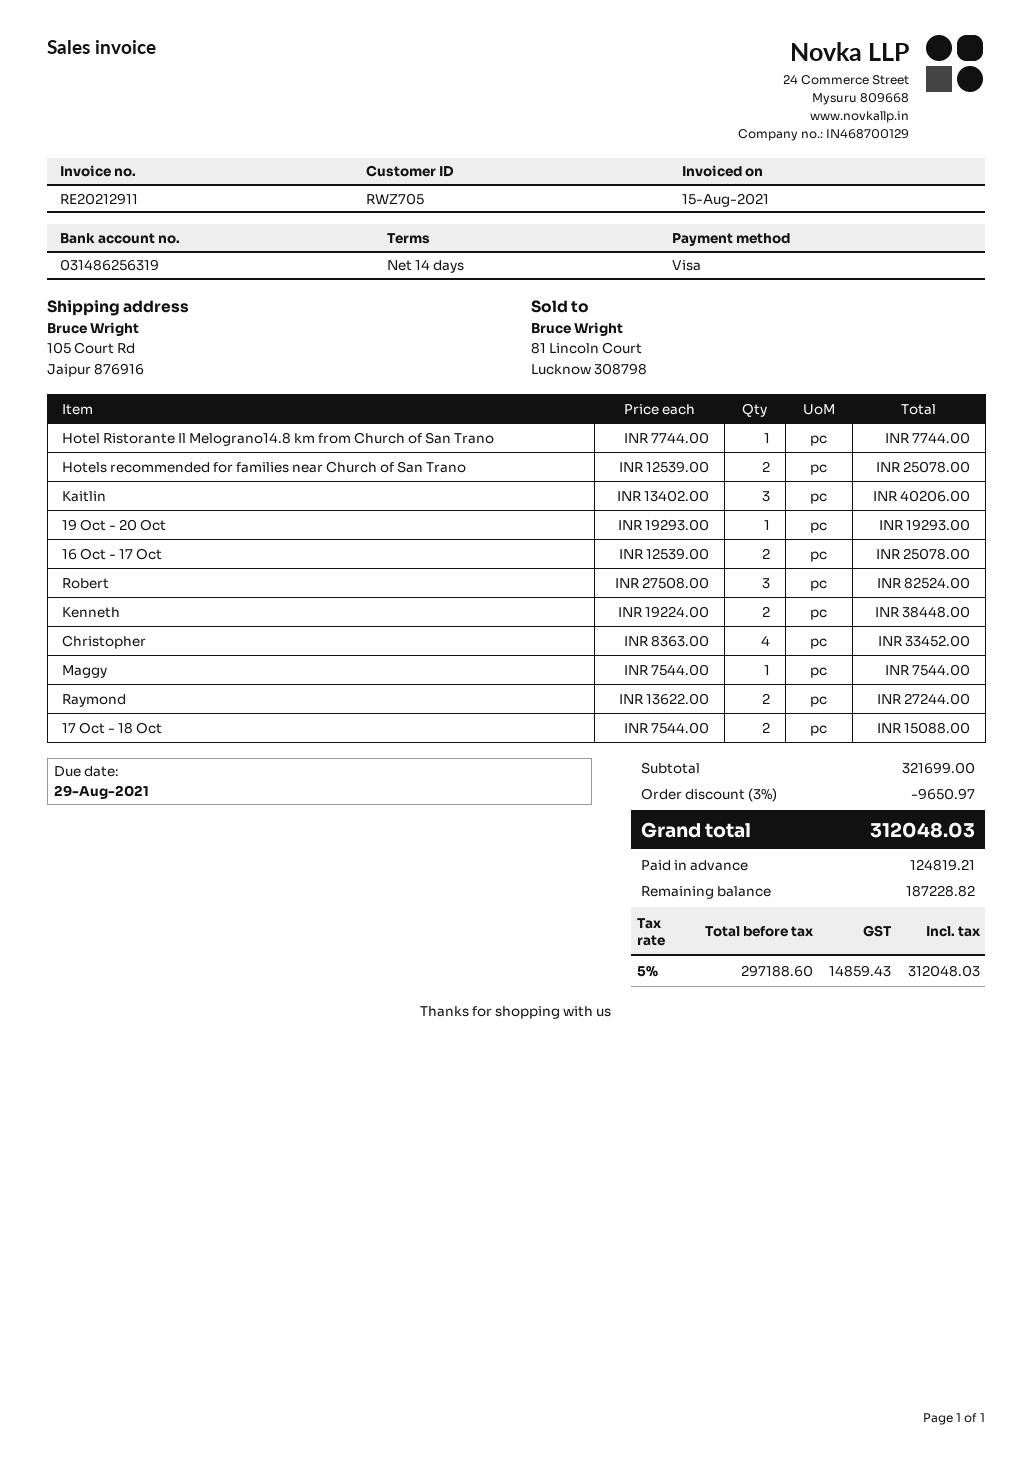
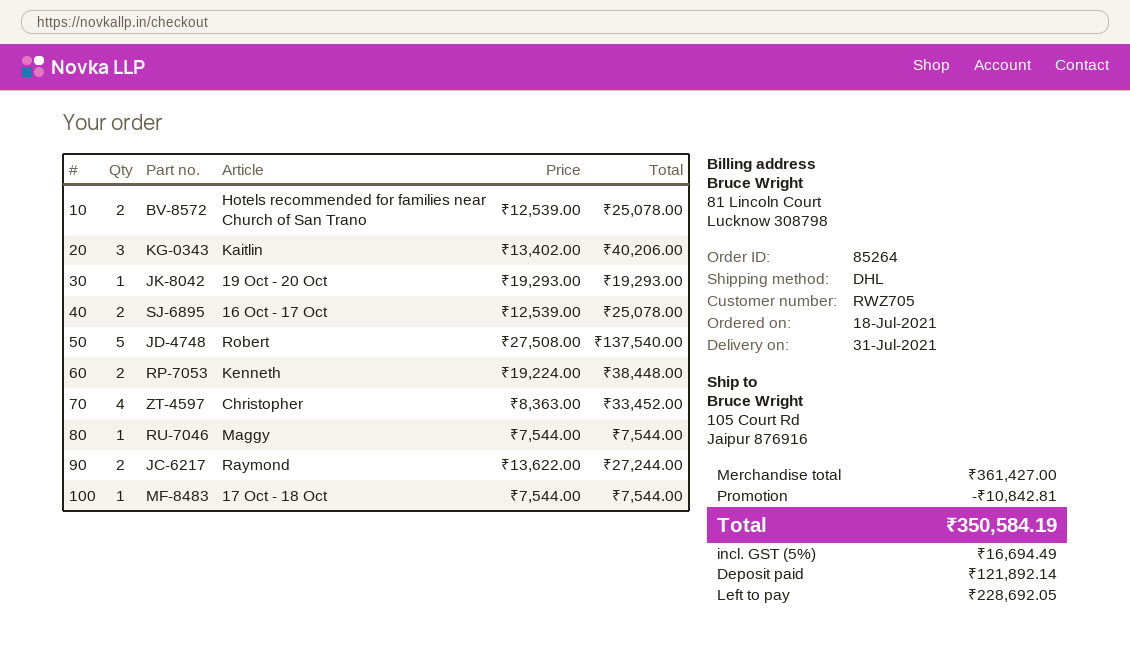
Hotel Ristorante Il Melograno14.8 km from Church of San Trano: 1 x 7744.00 = 7744.00 -> none
Robert: 3 x 27508.00 = 82524.00 -> 5 x 27508.00 = 137540.00
17 Oct - 18 Oct: 2 x 7544.00 = 15088.00 -> 1 x 7544.00 = 7544.00
subtotal: 321699.00 -> 361427.00
discount: 9650.97 -> 10842.81
tax: 5% = 14859.43 -> 5% = 16694.49
total: 312048.03 -> 350584.19
deposit: 124819.21 -> 121892.14
balance: 187228.82 -> 228692.05

